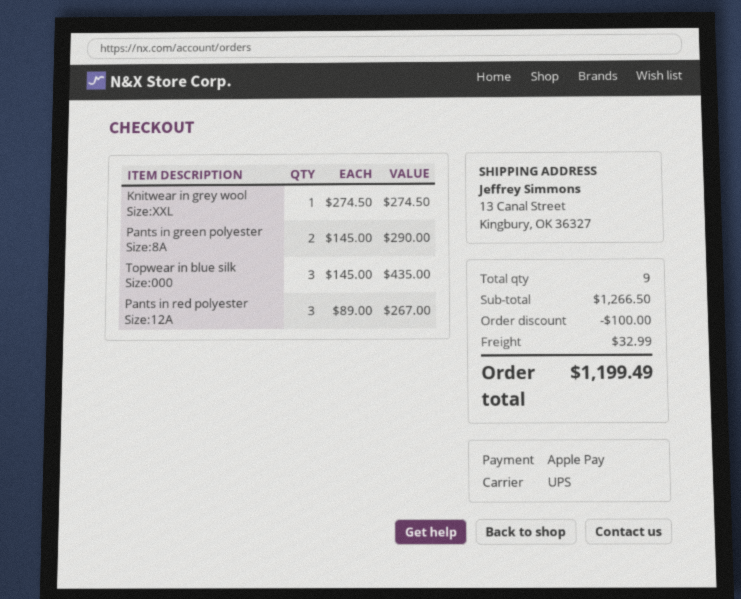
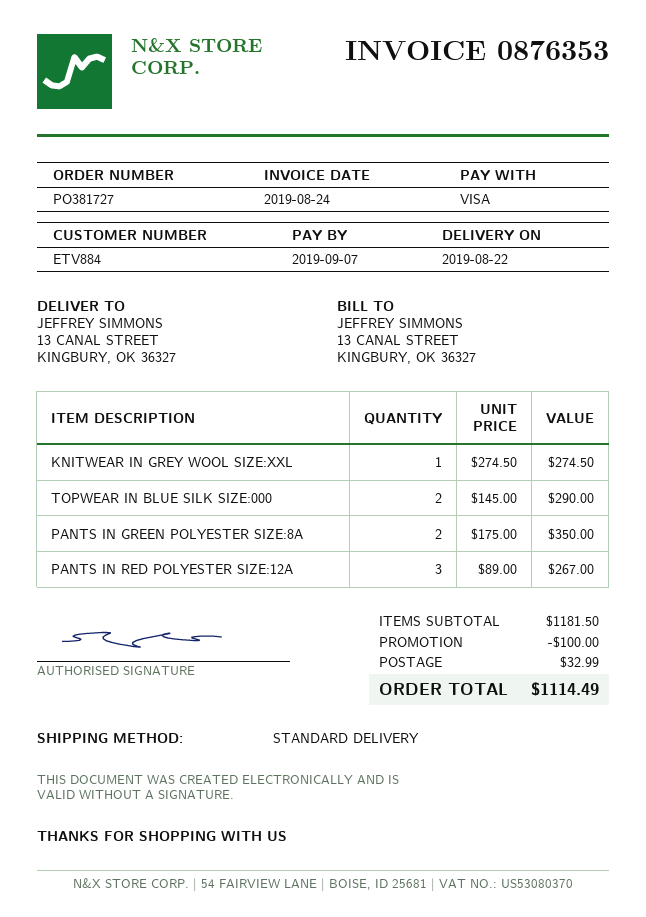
payment method: Apple Pay -> Visa
shipping method: UPS -> standard
Pants in green polyester Size:8A: 2 x 145.00 = 290.00 -> 2 x 175.00 = 350.00
Topwear in blue silk Size:000: 3 x 145.00 = 435.00 -> 2 x 145.00 = 290.00
subtotal: 1266.50 -> 1181.50
total: 1199.49 -> 1114.49

